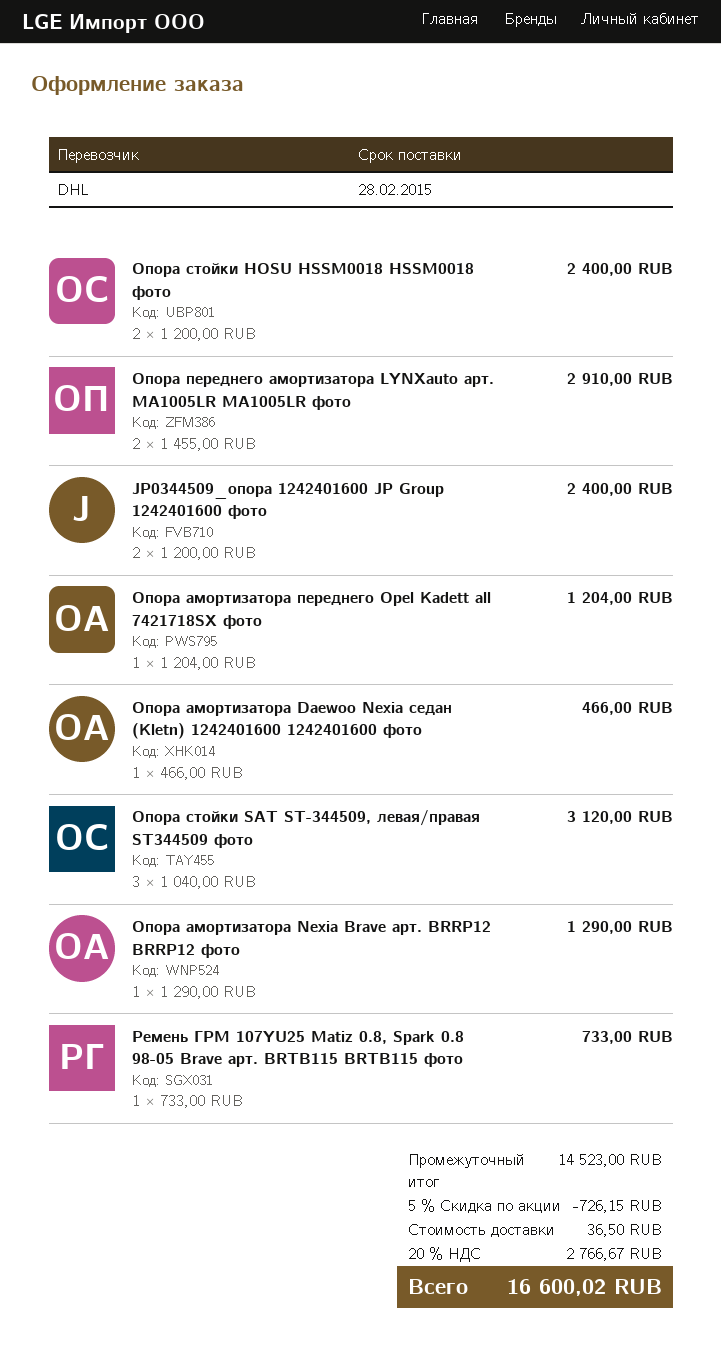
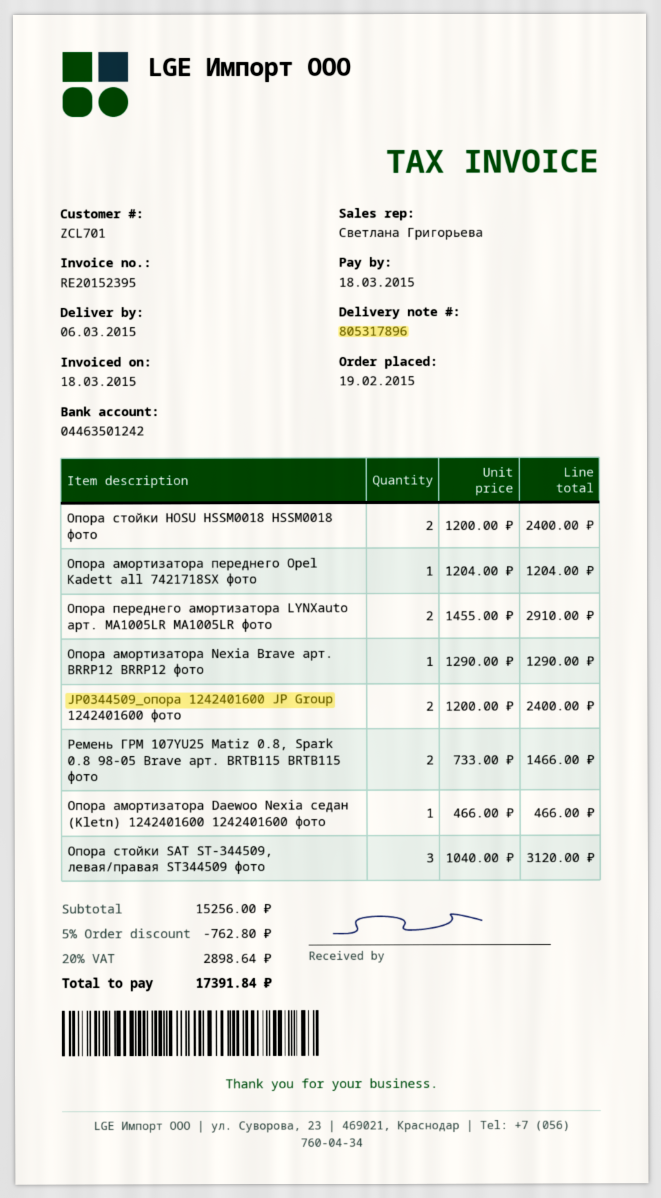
delivery date: 2015-02-28 -> 2015-03-06
Ремень ГРМ 107YU25 Matiz 0.8, Spark 0.8 98-05 Brave арт. BRTB115 BRTB115 фото: 1 x 733.00 = 733.00 -> 2 x 733.00 = 1466.00
subtotal: 14523.00 -> 15256.00
discount: 5% = 726.15 -> 5% = 762.80
shipping: 36.50 -> none
tax: 20% = 2766.67 -> 20% = 2898.64
total: 16600.02 -> 17391.84

